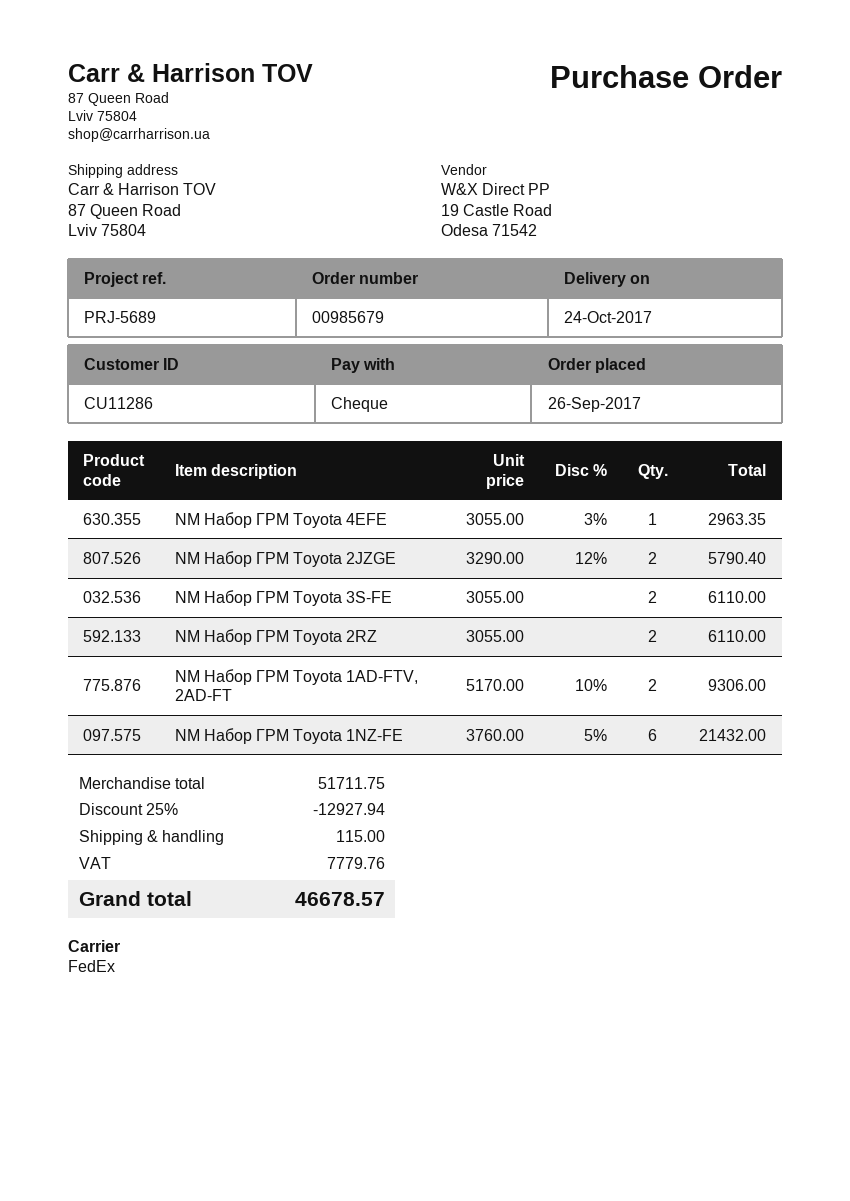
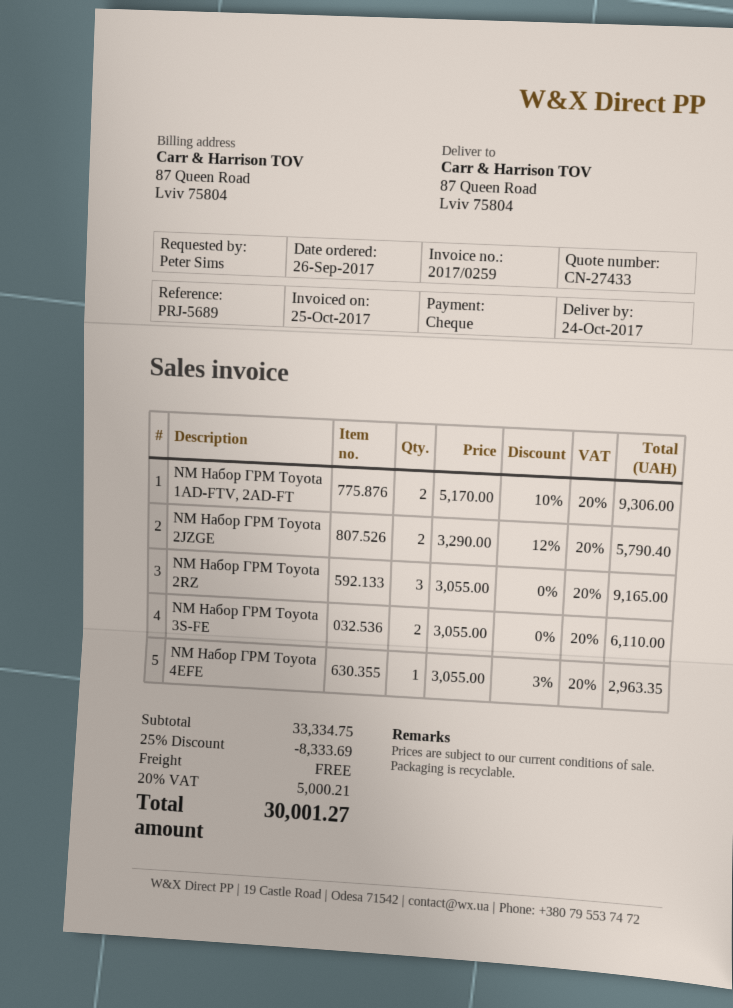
NM Набор ГРМ Toyota 2RZ: 2 x 3055.00 = 6110.00 -> 3 x 3055.00 = 9165.00
NM Набор ГРМ Toyota 1NZ-FE: 6 x 3760.00 - 5% = 21432.00 -> none
subtotal: 51711.75 -> 33334.75
discount: 25% = 12927.94 -> 25% = 8333.69
shipping: 115.00 -> 0.00
tax: 7779.76 -> 5000.21
total: 46678.57 -> 30001.27

